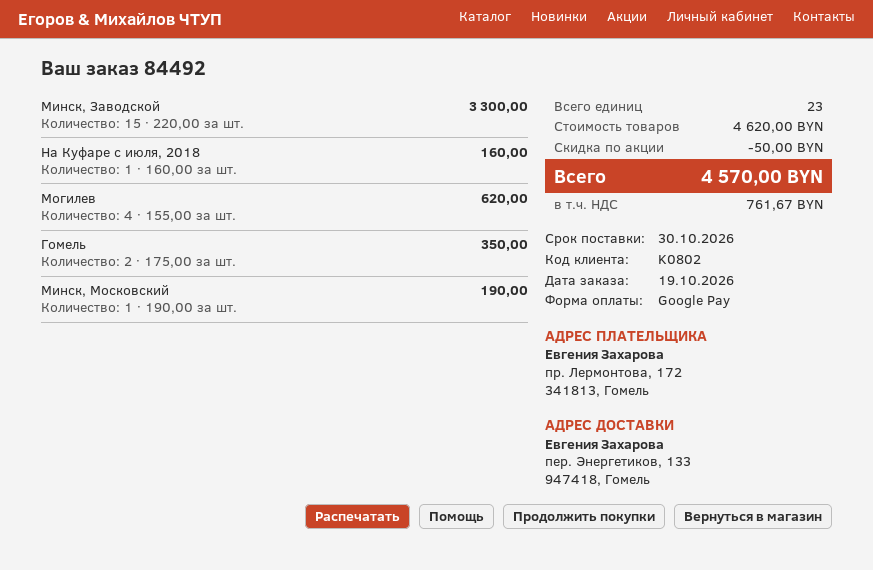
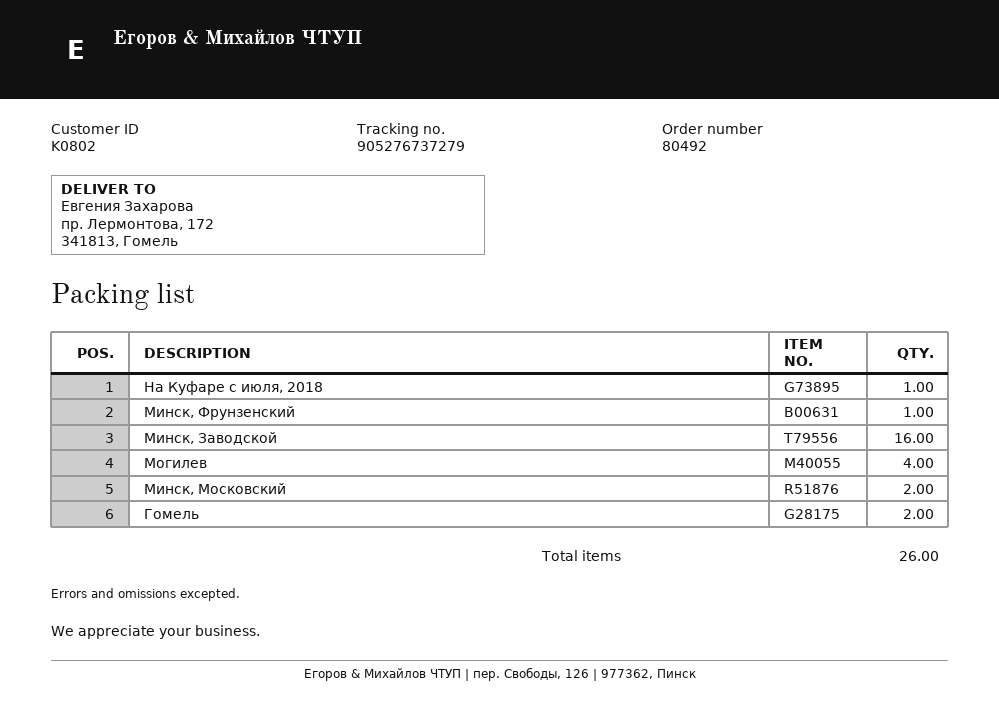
order number: 84492 -> 80492
ship to: пер. Энергетиков, 133, 947418, Гомель -> пр. Лермонтова, 172, 341813, Гомель
Минск, Заводской: 15 -> 16
Минск, Московский: 1 -> 2
Минск, Фрунзенский: none -> 1
total quantity: 23 -> 26

